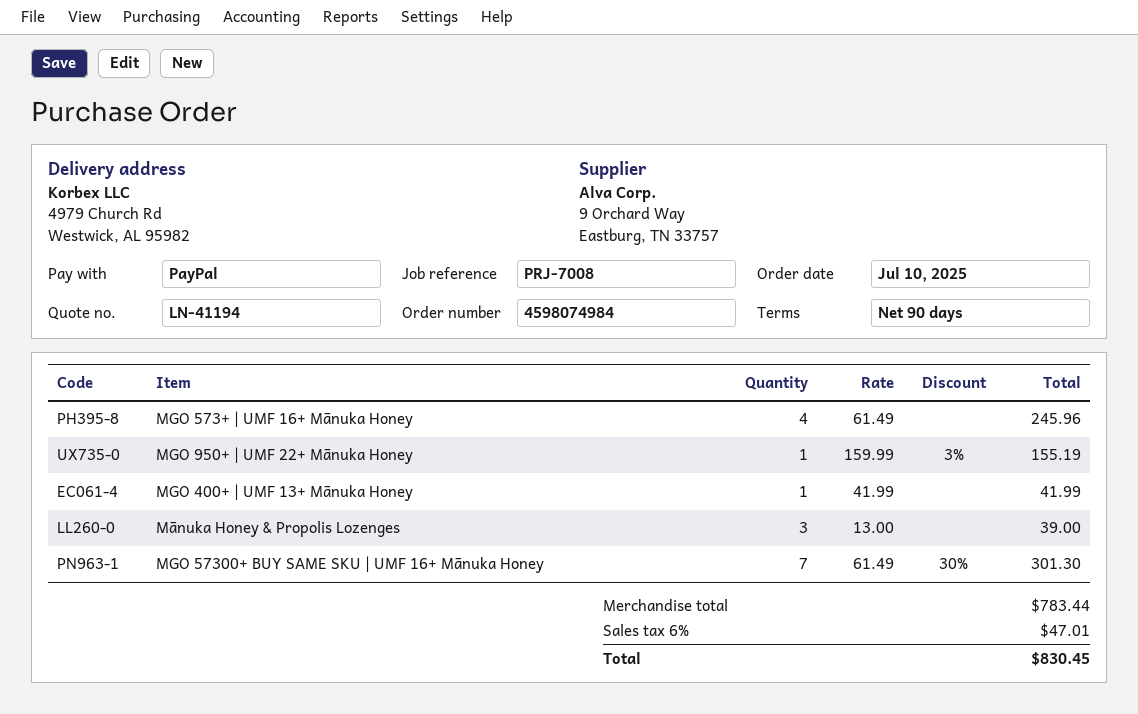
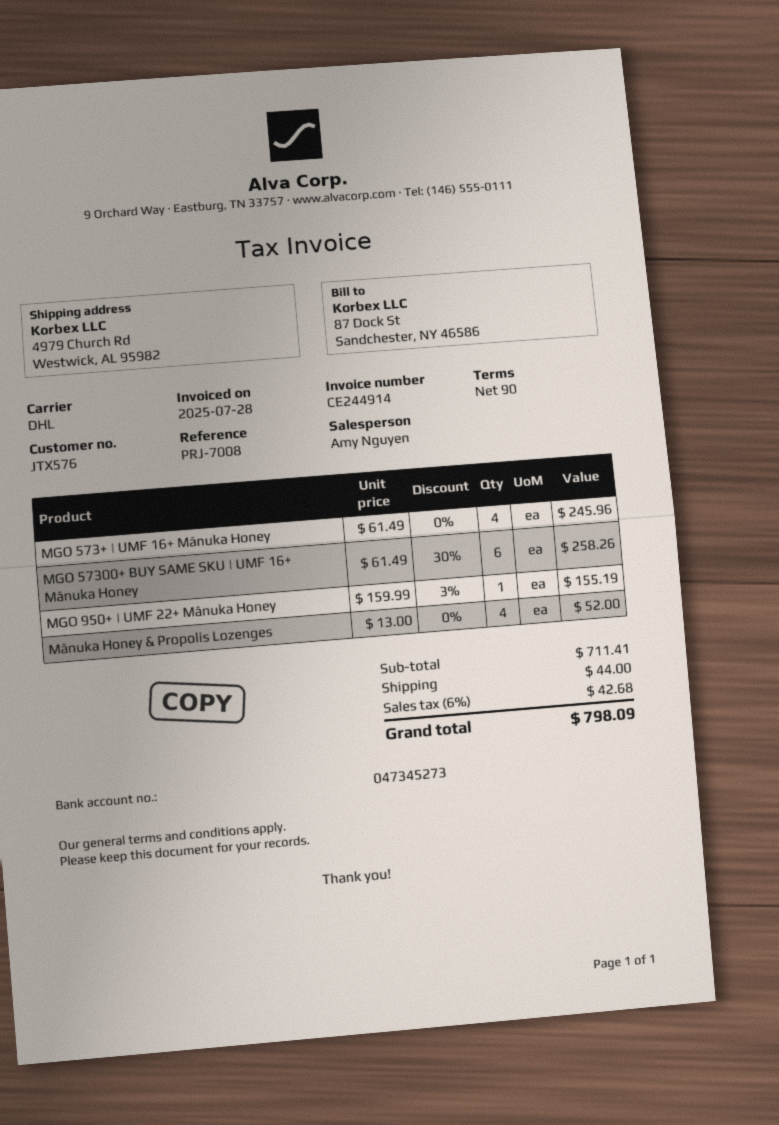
MGO 400+ | UMF 13+ Mānuka Honey: 1 x 41.99 = 41.99 -> none
Mānuka Honey & Propolis Lozenges: 3 x 13.00 = 39.00 -> 4 x 13.00 = 52.00
MGO 57300+ BUY SAME SKU | UMF 16+ Mānuka Honey: 7 x 61.49 - 30% = 301.30 -> 6 x 61.49 - 30% = 258.26
subtotal: 783.44 -> 711.41
shipping: none -> 44.00
tax: 6% = 47.01 -> 6% = 42.68
total: 830.45 -> 798.09

